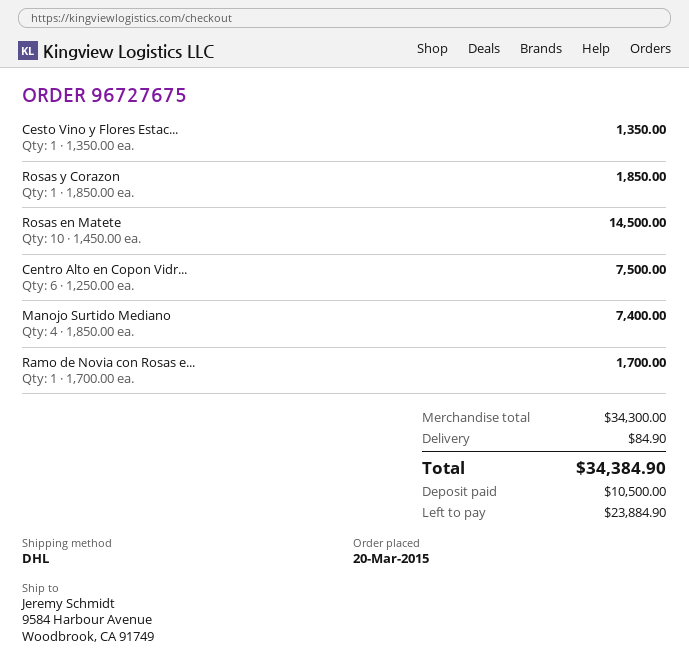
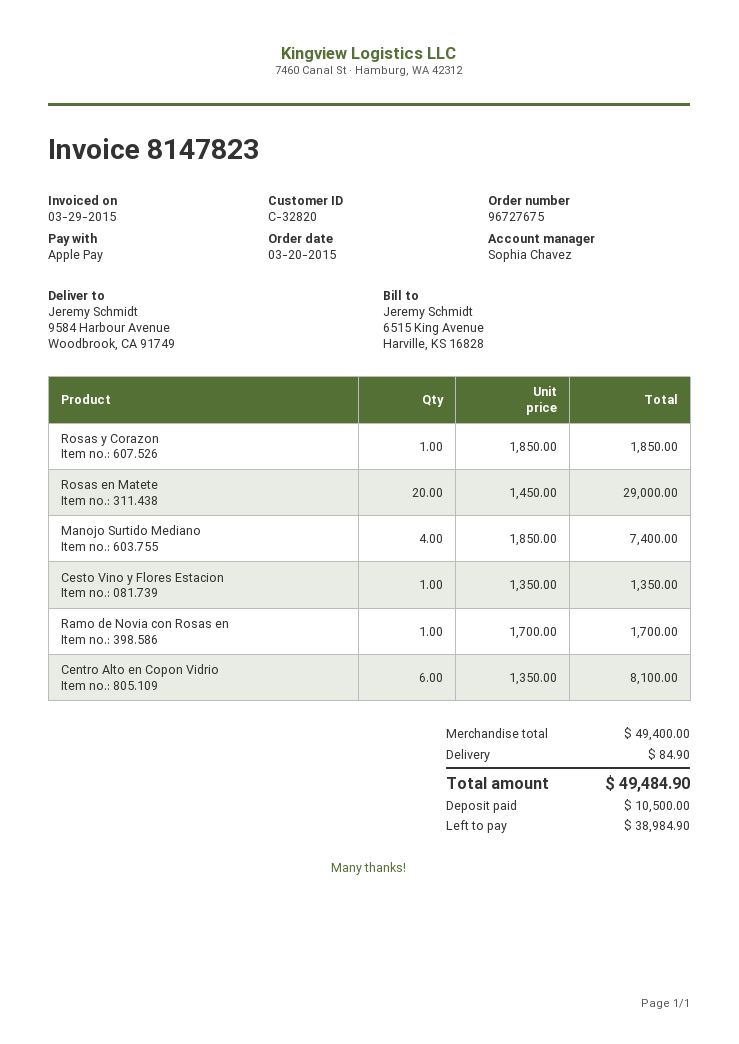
Rosas en Matete: 10 x 1450.00 = 14500.00 -> 20 x 1450.00 = 29000.00
Centro Alto en Copon Vidr...: 6 x 1250.00 = 7500.00 -> 6 x 1350.00 = 8100.00
subtotal: 34300.00 -> 49400.00
total: 34384.90 -> 49484.90
balance: 23884.90 -> 38984.90

